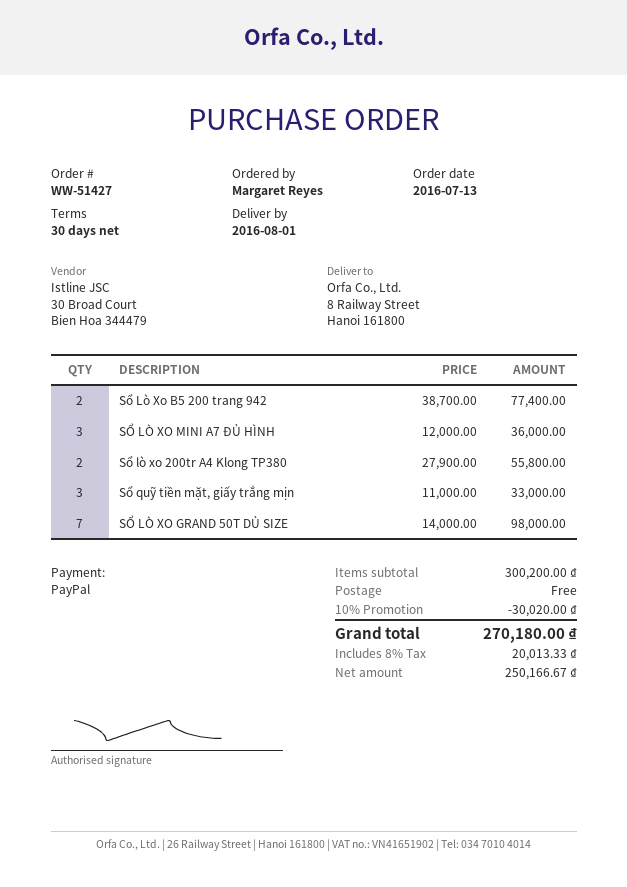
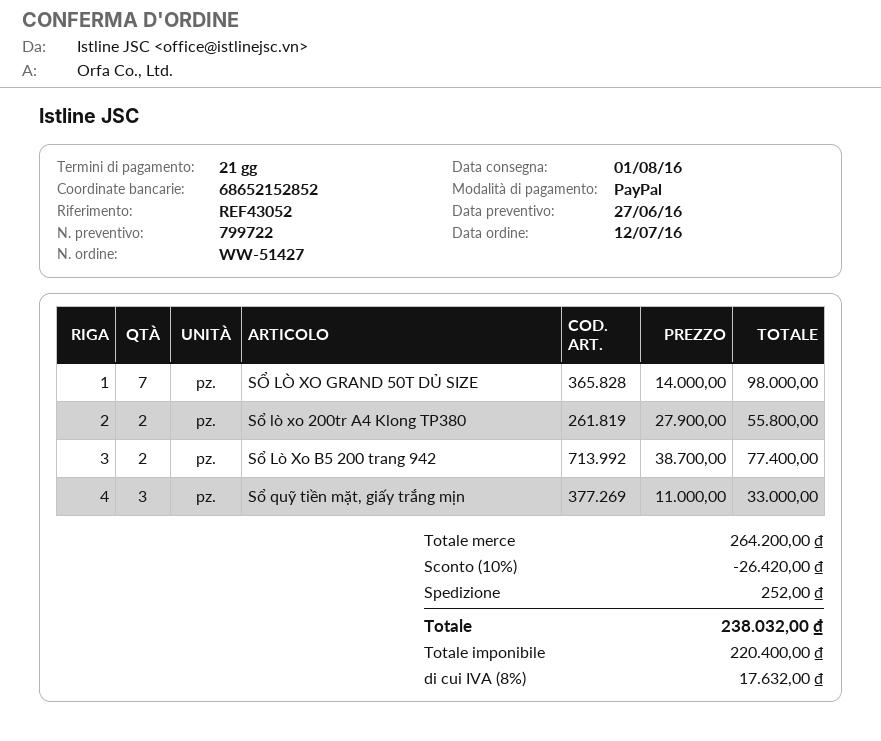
order date: 2016-07-13 -> 2016-07-12
payment terms: 30 days -> 21 days
SỔ LÒ XO MINI A7 ĐỦ HÌNH: 3 x 12000.00 = 36000.00 -> none
subtotal: 300200.00 -> 264200.00
discount: 10% = 30020.00 -> 10% = 26420.00
shipping: 0.00 -> 252.00
net: 250166.67 -> 220400.00
tax: 8% = 20013.33 -> 8% = 17632.00
total: 270180.00 -> 238032.00

